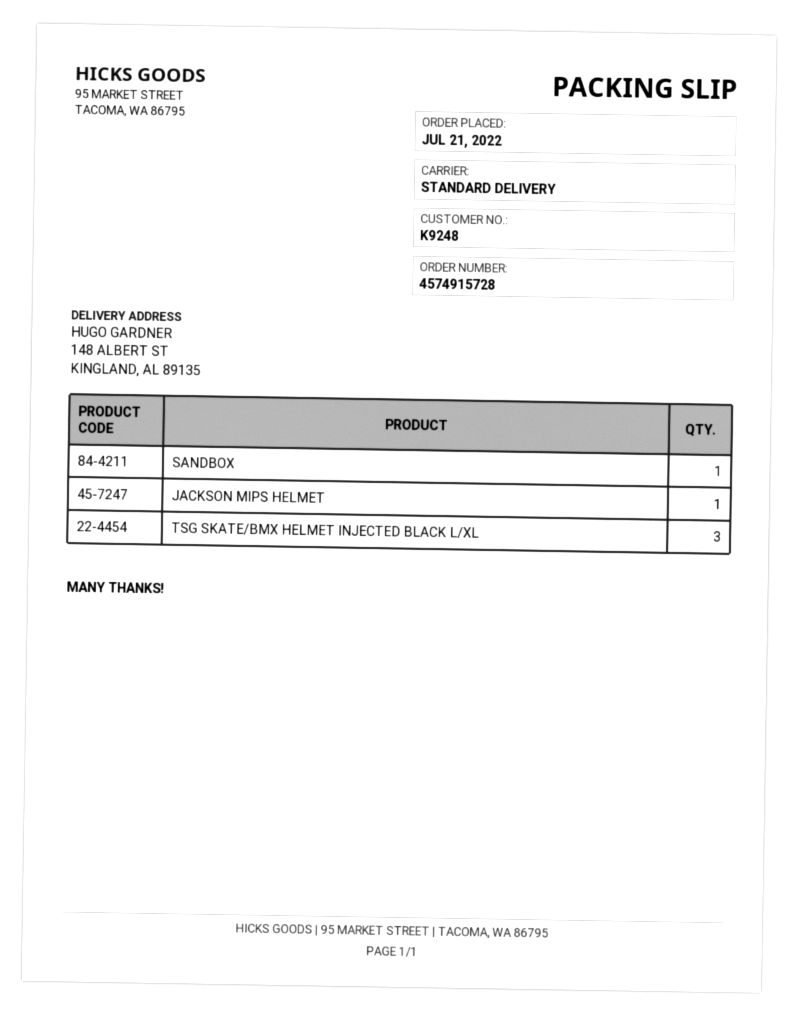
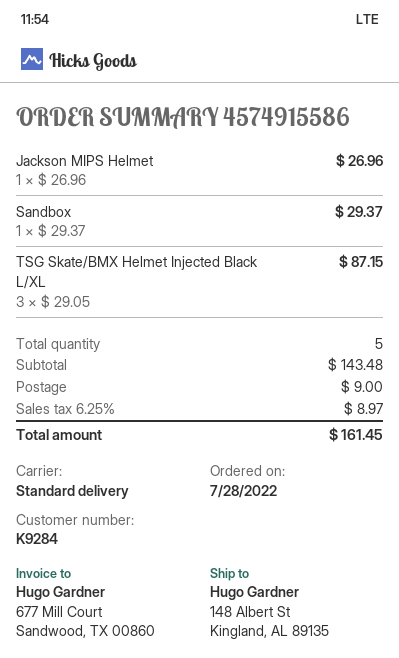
order number: 4574915728 -> 4574915586
order date: 2022-07-21 -> 2022-07-28
customer number: K9248 -> K9284

